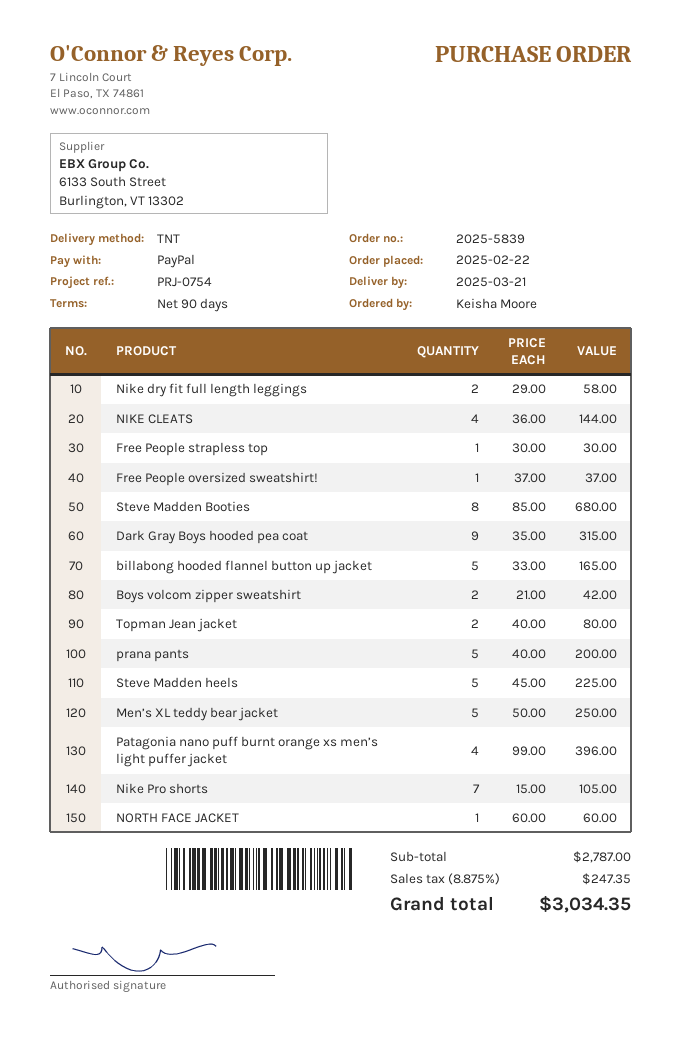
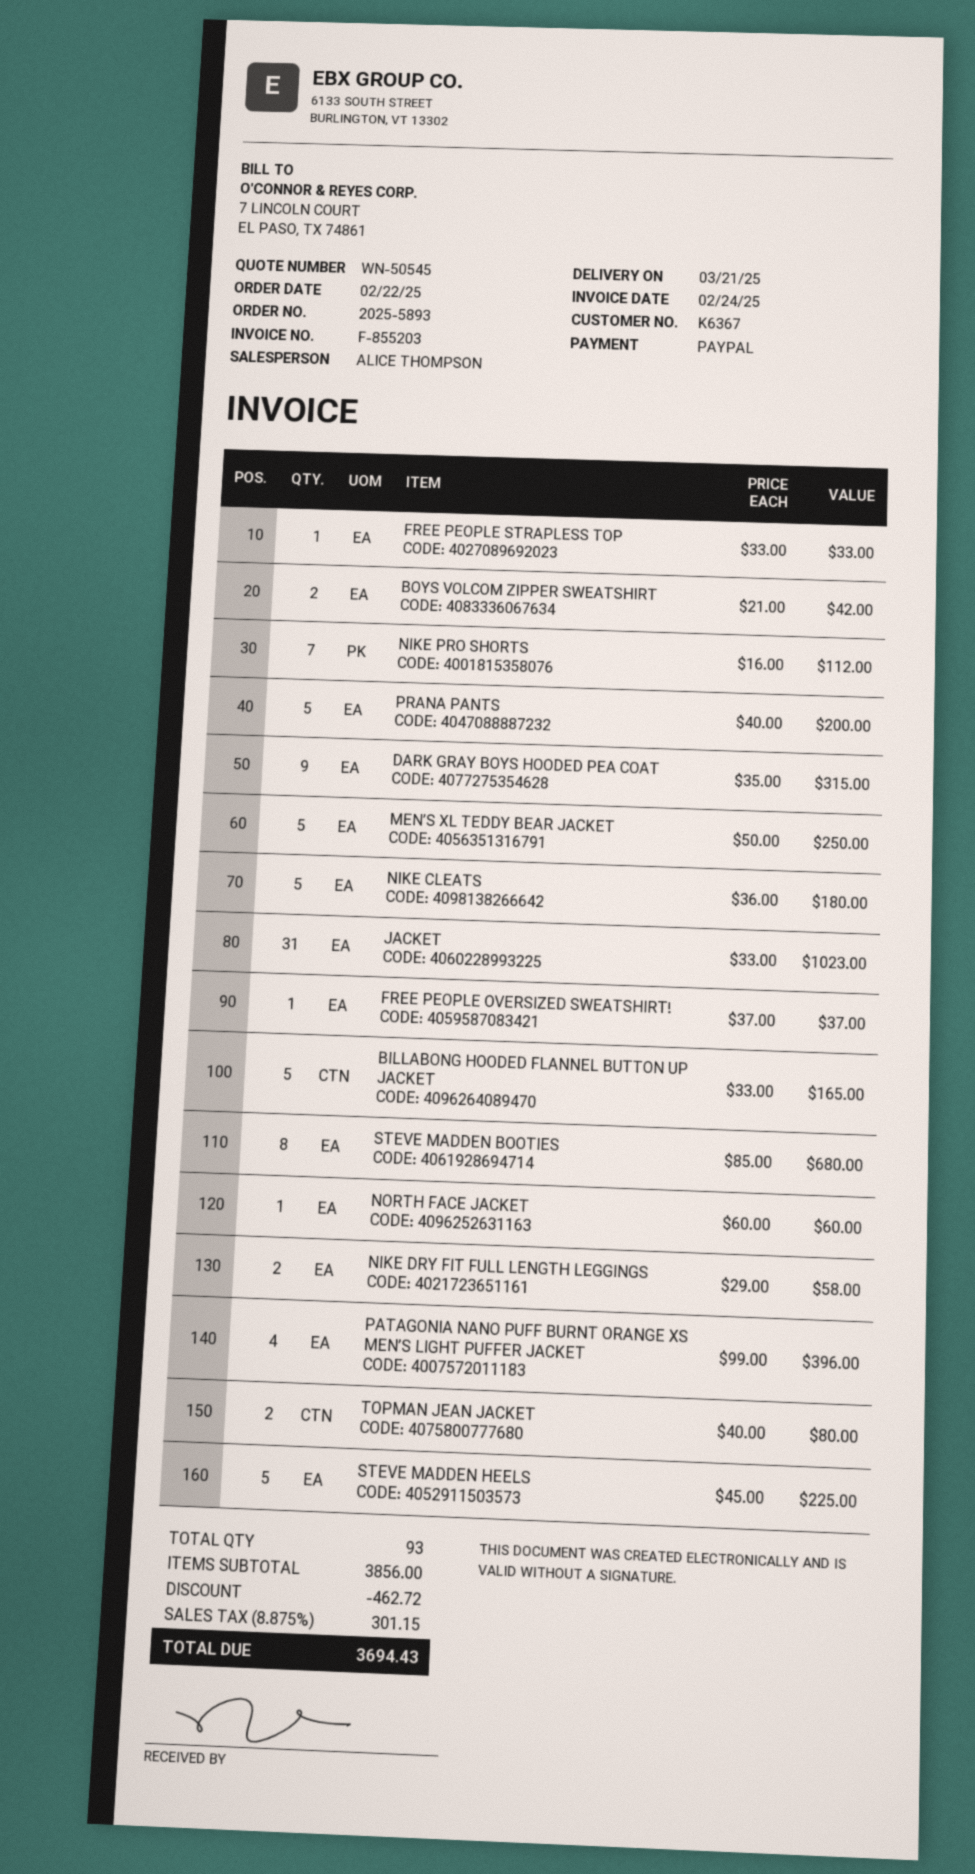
order number: 2025-5839 -> 2025-5893
NIKE CLEATS: 4 x 36.00 = 144.00 -> 5 x 36.00 = 180.00
Free People strapless top: 1 x 30.00 = 30.00 -> 1 x 33.00 = 33.00
Nike Pro shorts: 7 x 15.00 = 105.00 -> 7 x 16.00 = 112.00
JACKET: none -> 31 x 33.00 = 1023.00
subtotal: 2787.00 -> 3856.00
discount: none -> 462.72
tax: 8.875% = 247.35 -> 8.875% = 301.15
total: 3034.35 -> 3694.43

